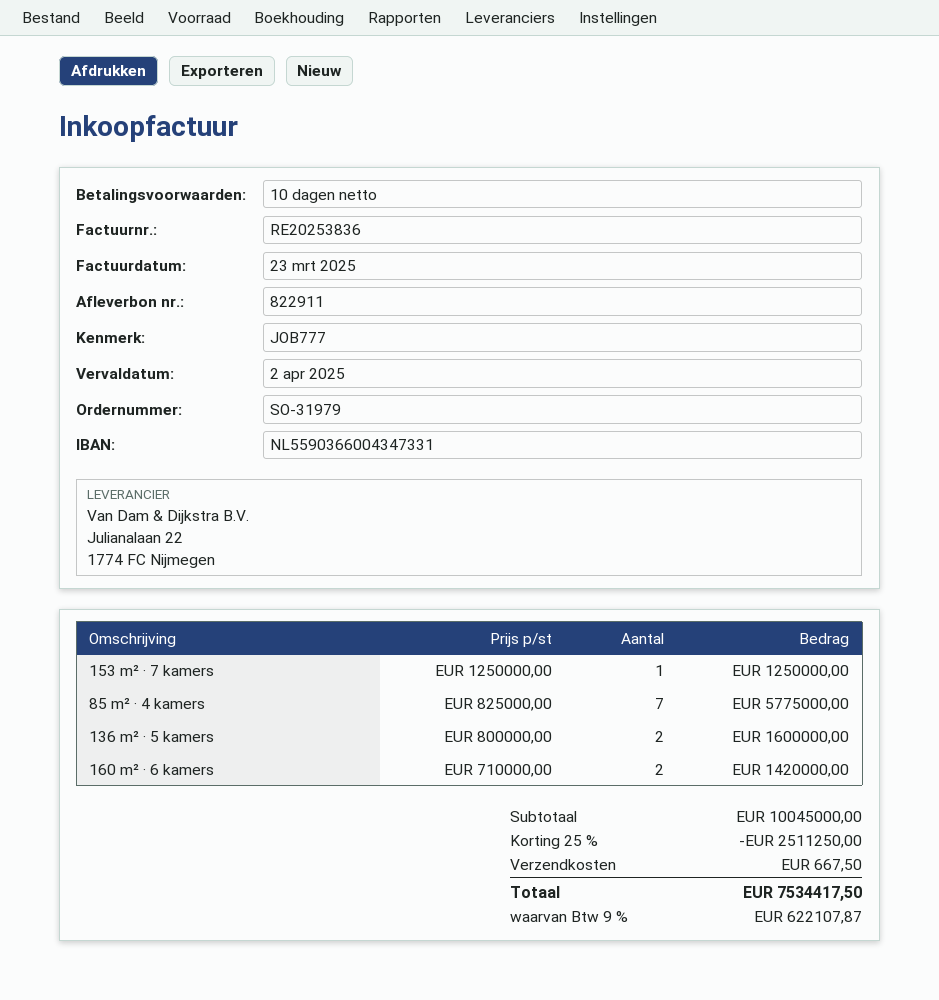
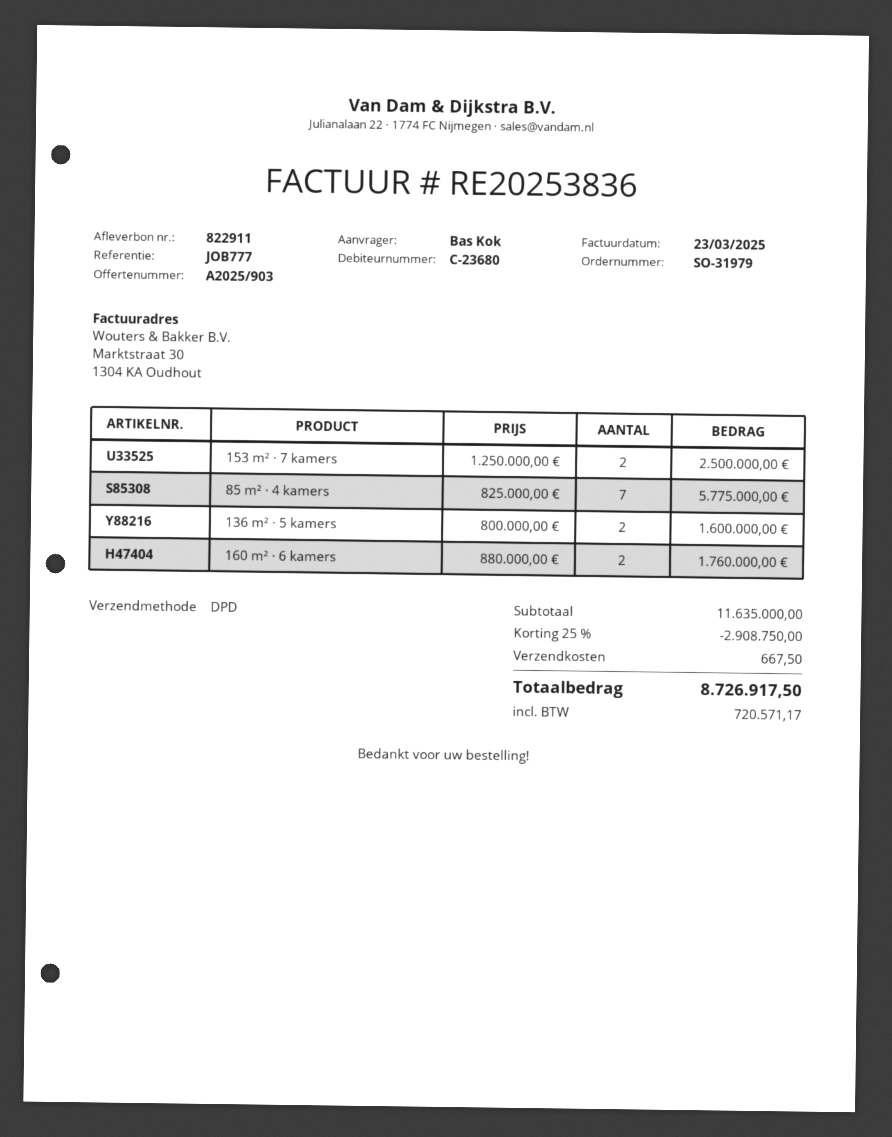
153 m² · 7 kamers: 1 x 1250000.00 = 1250000.00 -> 2 x 1250000.00 = 2500000.00
160 m² · 6 kamers: 2 x 710000.00 = 1420000.00 -> 2 x 880000.00 = 1760000.00
subtotal: 10045000.00 -> 11635000.00
discount: 25% = 2511250.00 -> 25% = 2908750.00
tax: 622107.87 -> 720571.17
total: 7534417.50 -> 8726917.50

